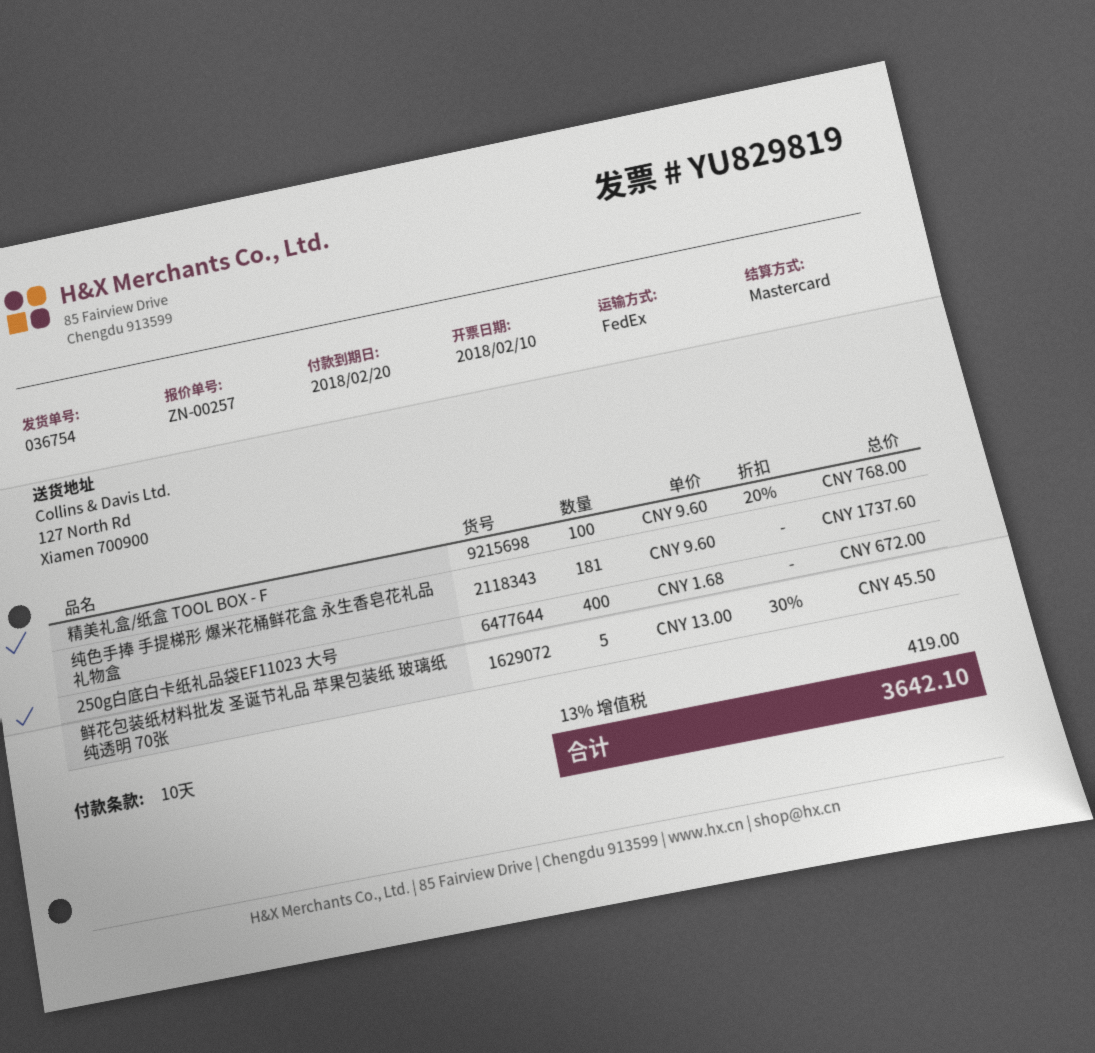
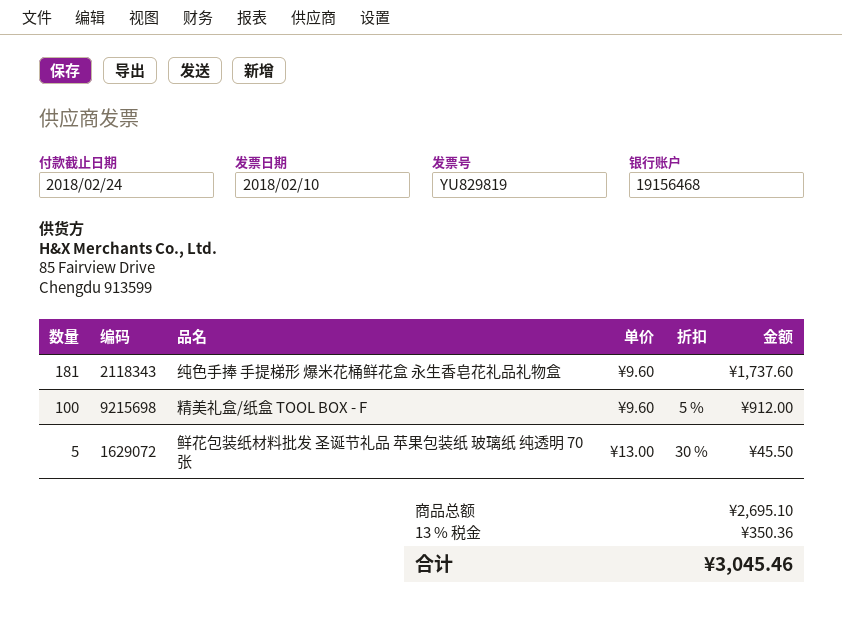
due date: 2018-02-20 -> 2018-02-24
精美礼盒/纸盒 TOOL BOX - F: 100 x 9.60 - 20% = 768.00 -> 100 x 9.60 - 5% = 912.00
250g白底白卡纸礼品袋EF11023 大号: 400 x 1.68 = 672.00 -> none
tax: 13% = 419.00 -> 13% = 350.36
total: 3642.10 -> 3045.46

